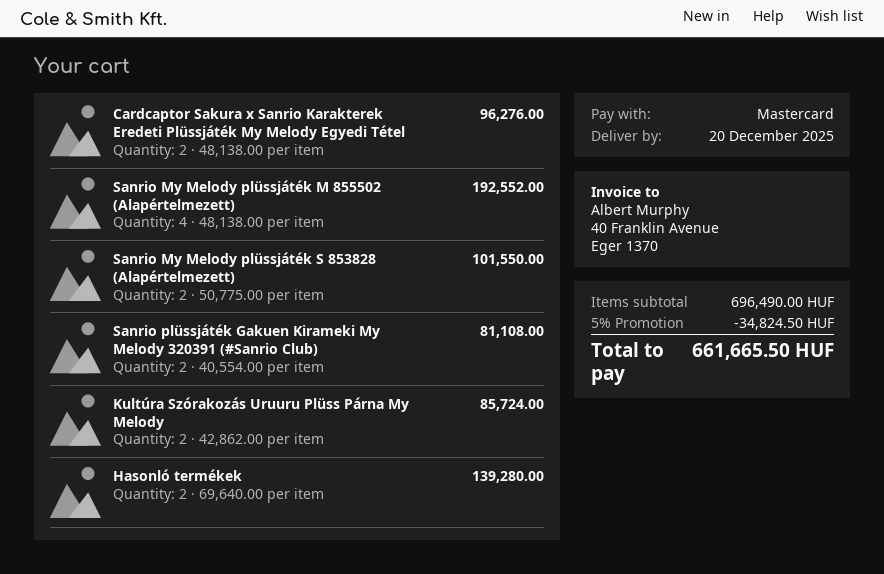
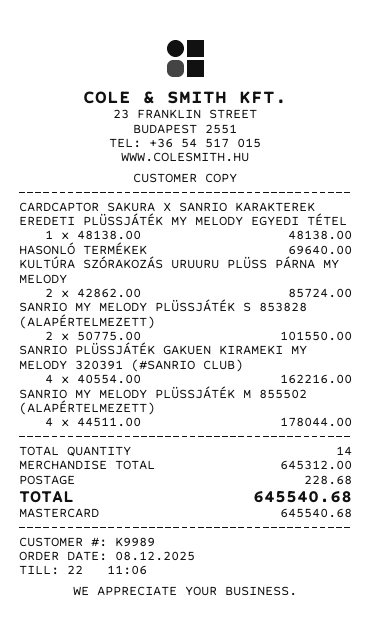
Cardcaptor Sakura x Sanrio Karakterek Eredeti Plüssjáték My Melody Egyedi Tétel: 2 x 48138.00 = 96276.00 -> 1 x 48138.00 = 48138.00
Sanrio My Melody plüssjáték M 855502 (Alapértelmezett): 4 x 48138.00 = 192552.00 -> 4 x 44511.00 = 178044.00
Sanrio plüssjáték Gakuen Kirameki My Melody 320391 (#Sanrio Club): 2 x 40554.00 = 81108.00 -> 4 x 40554.00 = 162216.00
Hasonló termékek: 2 x 69640.00 = 139280.00 -> 1 x 69640.00 = 69640.00
subtotal: 696490.00 -> 645312.00
discount: 5% = 34824.50 -> none
shipping: none -> 228.68
total: 661665.50 -> 645540.68

